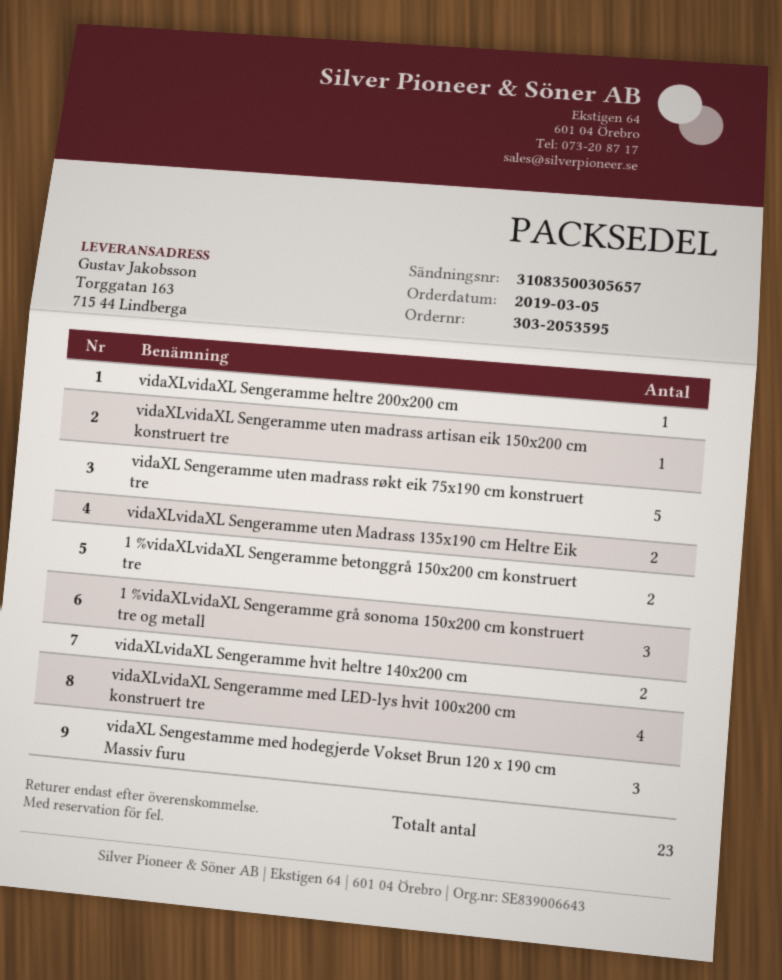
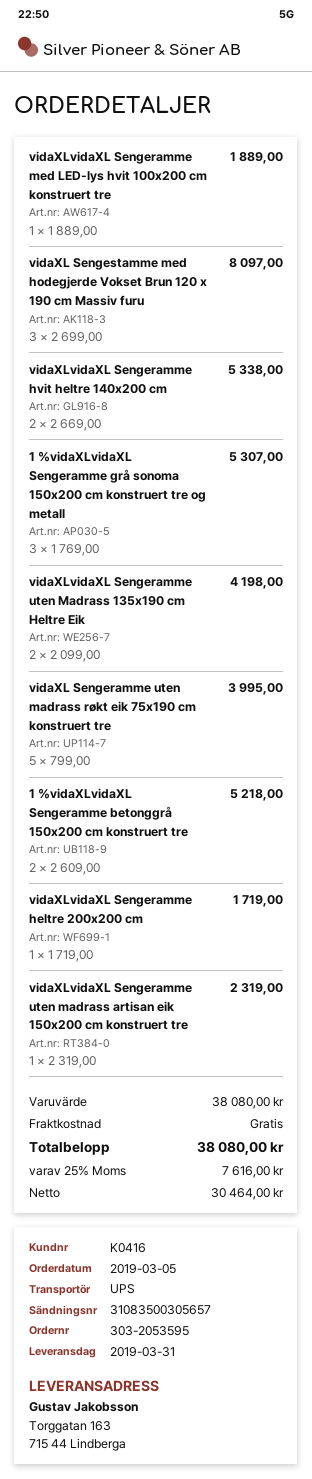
vidaXLvidaXL Sengeramme med LED-lys hvit 100x200 cm konstruert tre: 4 -> 1

